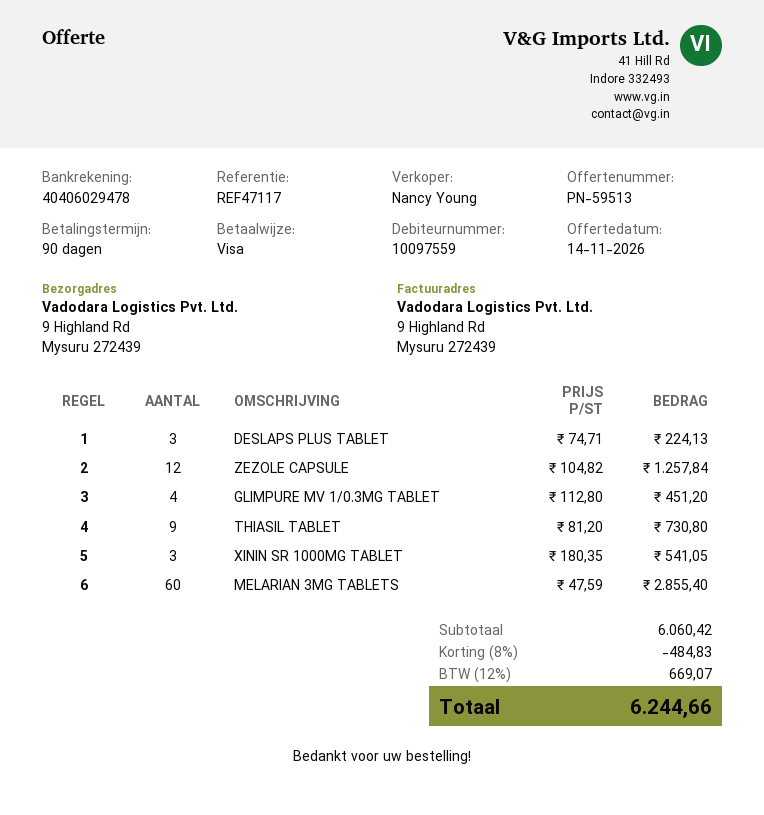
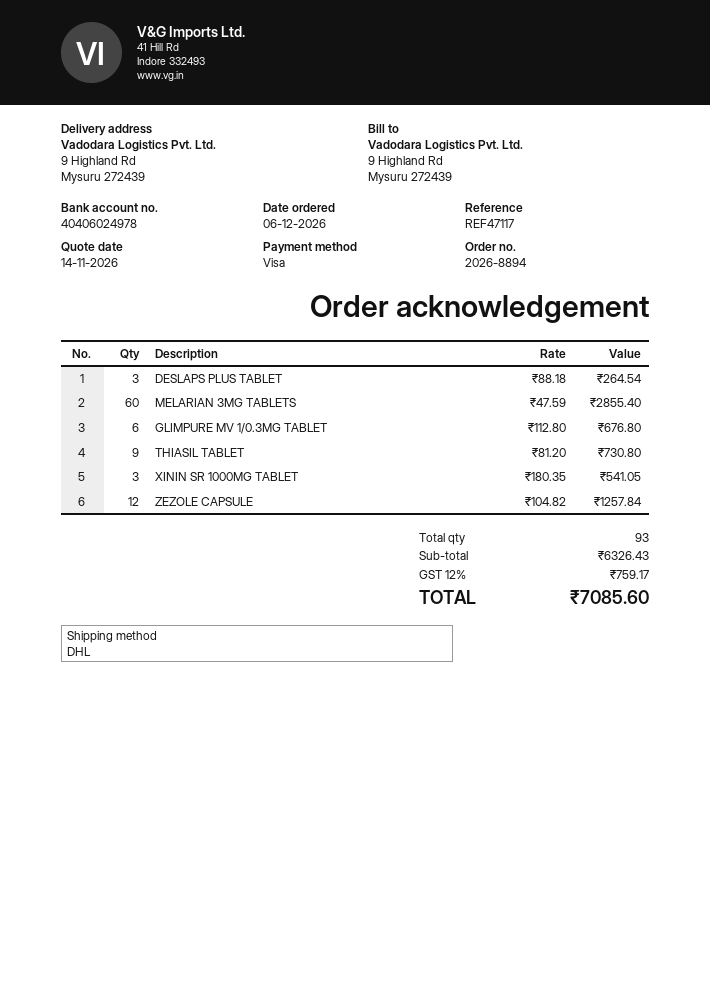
bank account: 40406029478 -> 40406024978
DESLAPS PLUS TABLET: 3 x 74.71 = 224.13 -> 3 x 88.18 = 264.54
GLIMPURE MV 1/0.3MG TABLET: 4 x 112.80 = 451.20 -> 6 x 112.80 = 676.80
subtotal: 6060.42 -> 6326.43
discount: 8% = 484.83 -> none
tax: 12% = 669.07 -> 12% = 759.17
total: 6244.66 -> 7085.60

